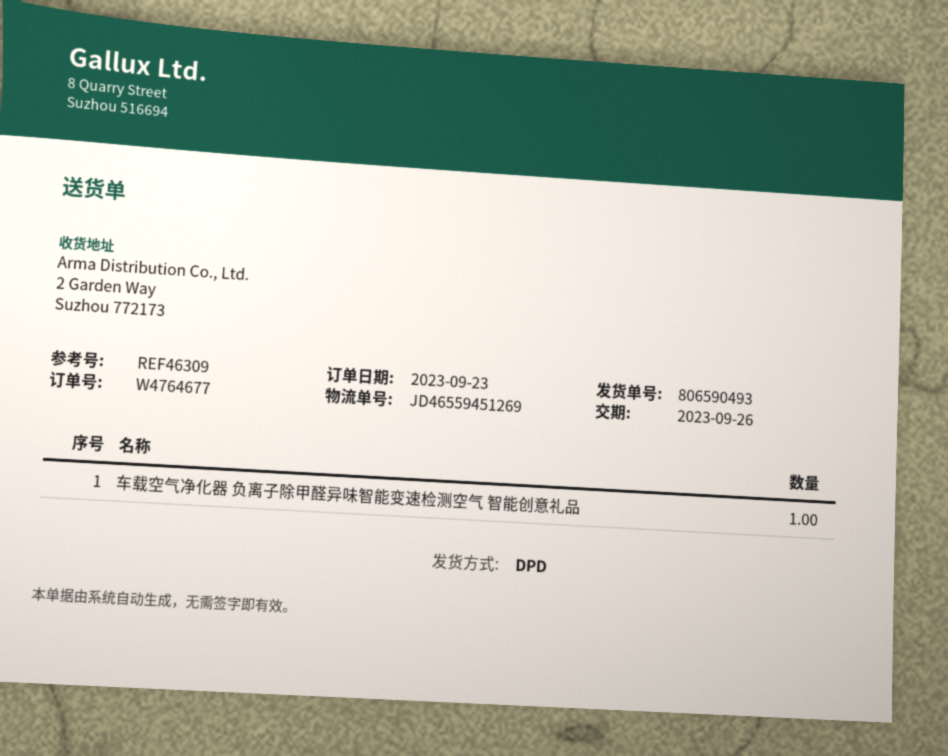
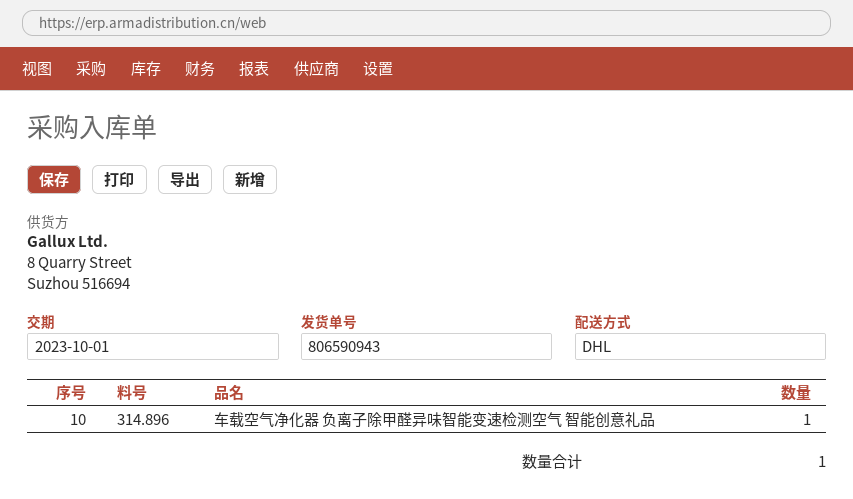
delivery note number: 806590493 -> 806590943
delivery date: 2023-09-26 -> 2023-10-01
shipping method: DPD -> DHL

